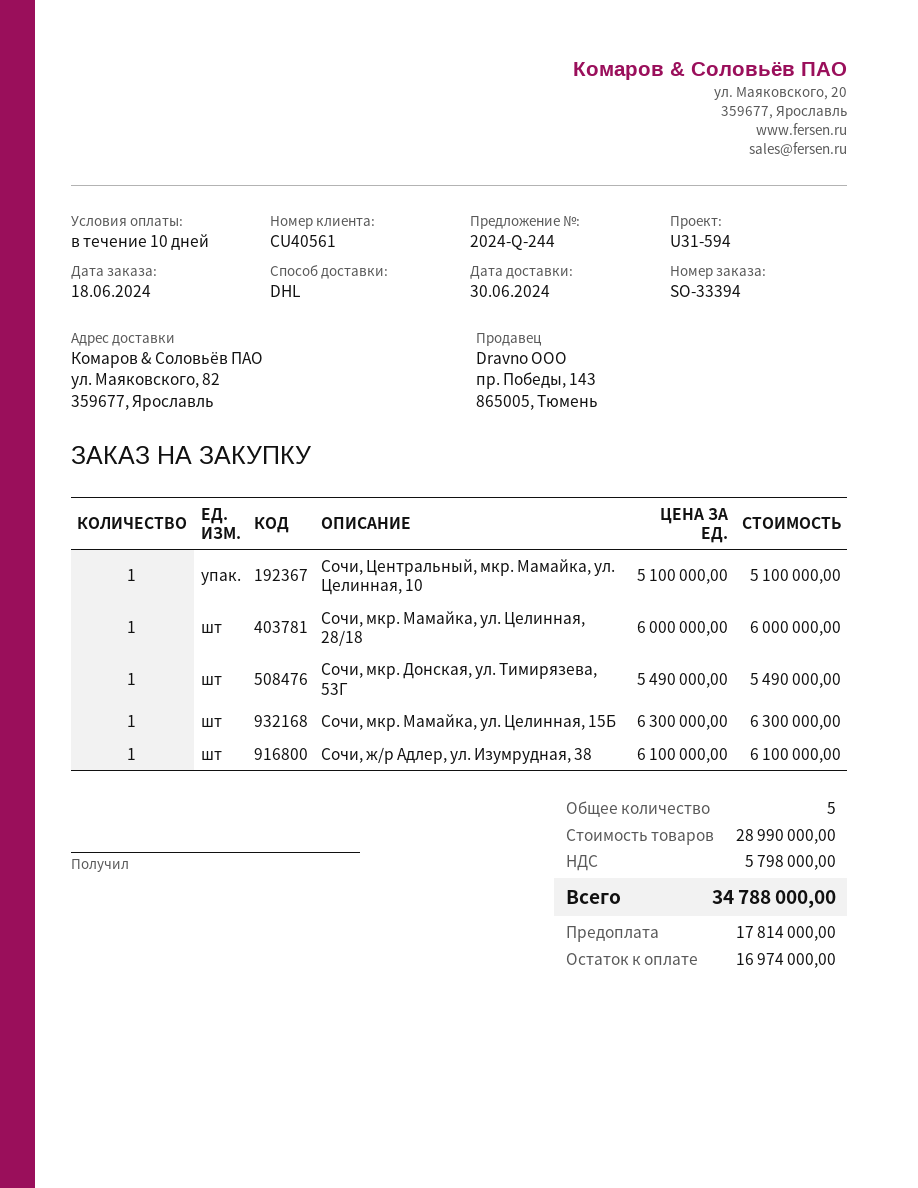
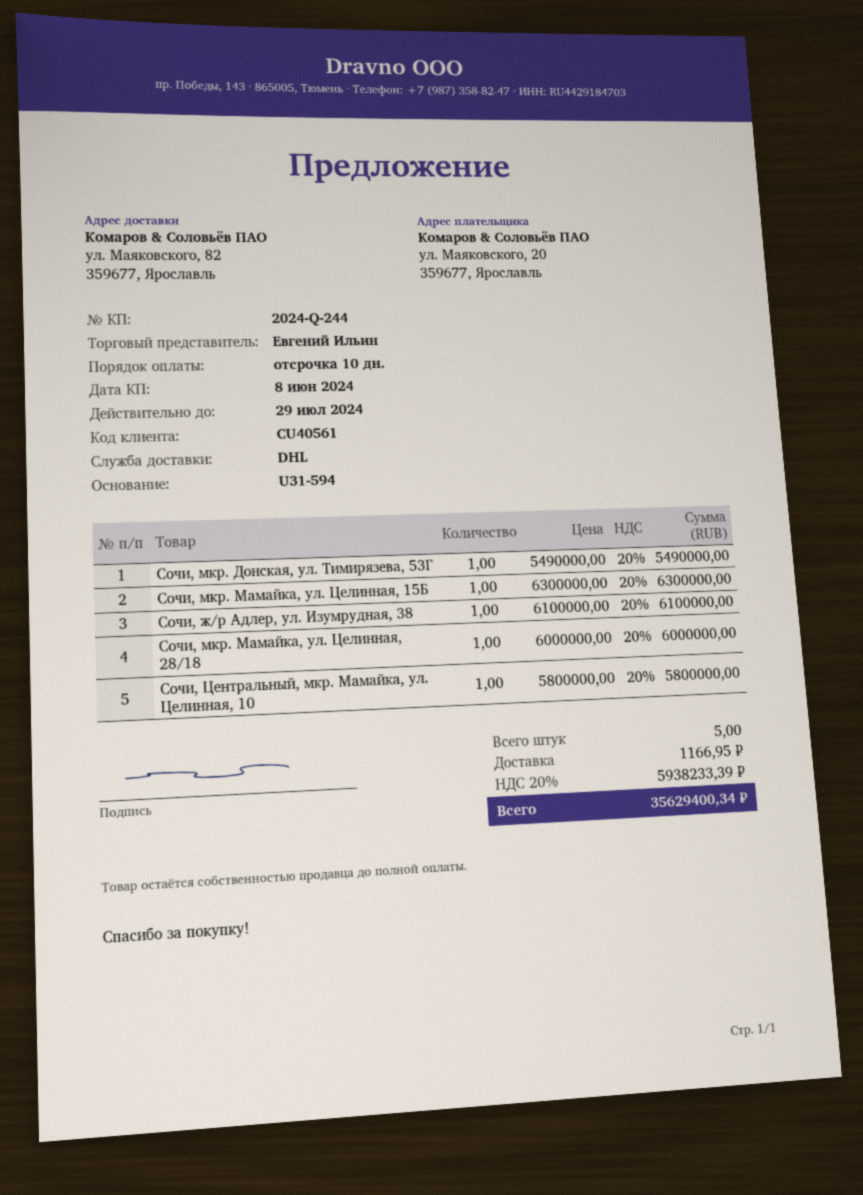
Сочи, Центральный, мкр. Мамайка, ул. Целинная, 10: 1 x 5100000.00 = 5100000.00 -> 1 x 5800000.00 = 5800000.00
shipping: none -> 1166.95
tax: 5798000.00 -> 5938233.39
total: 34788000.00 -> 35629400.34

